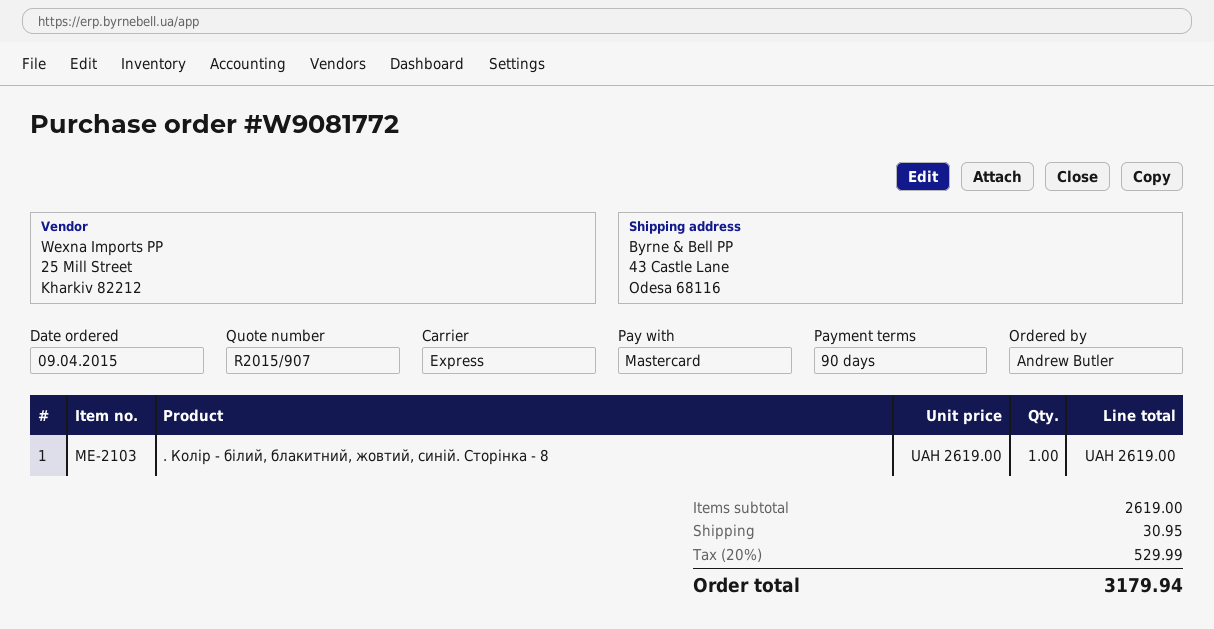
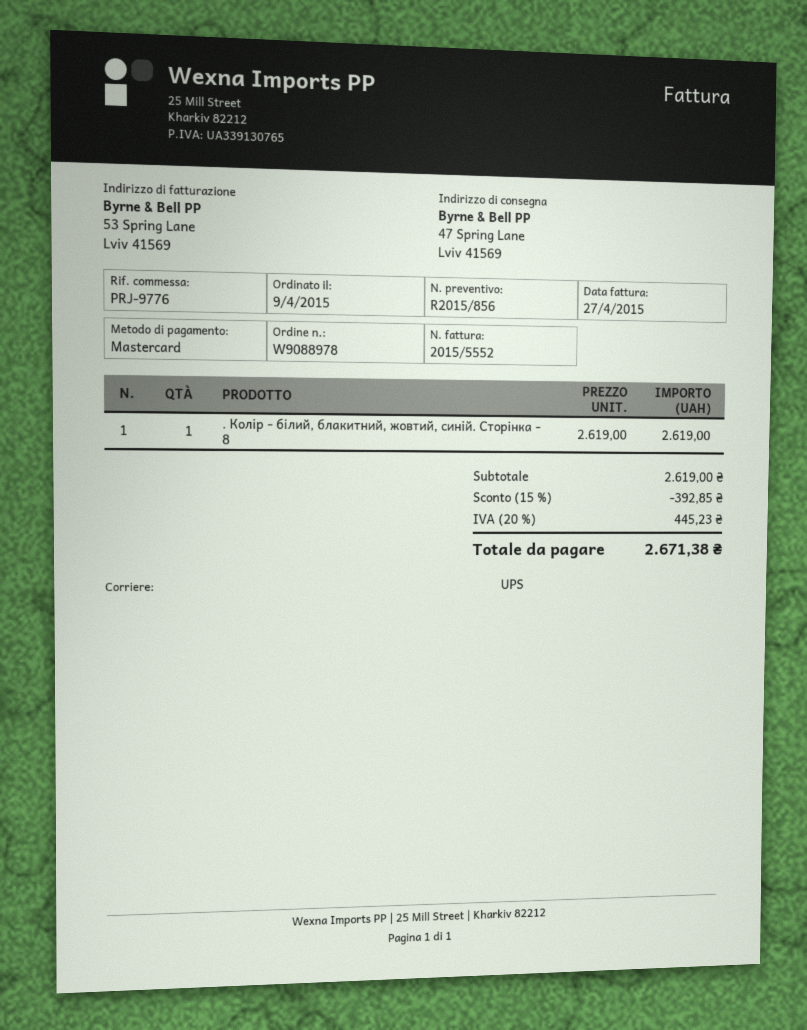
quote number: R2015/907 -> R2015/856
order number: W9081772 -> W9088978
shipping method: express -> UPS
ship to: 43 Castle Lane, Odesa 68116 -> 47 Spring Lane, Lviv 41569
discount: none -> 15% = 392.85
shipping: 30.95 -> none
tax: 20% = 529.99 -> 20% = 445.23
total: 3179.94 -> 2671.38

